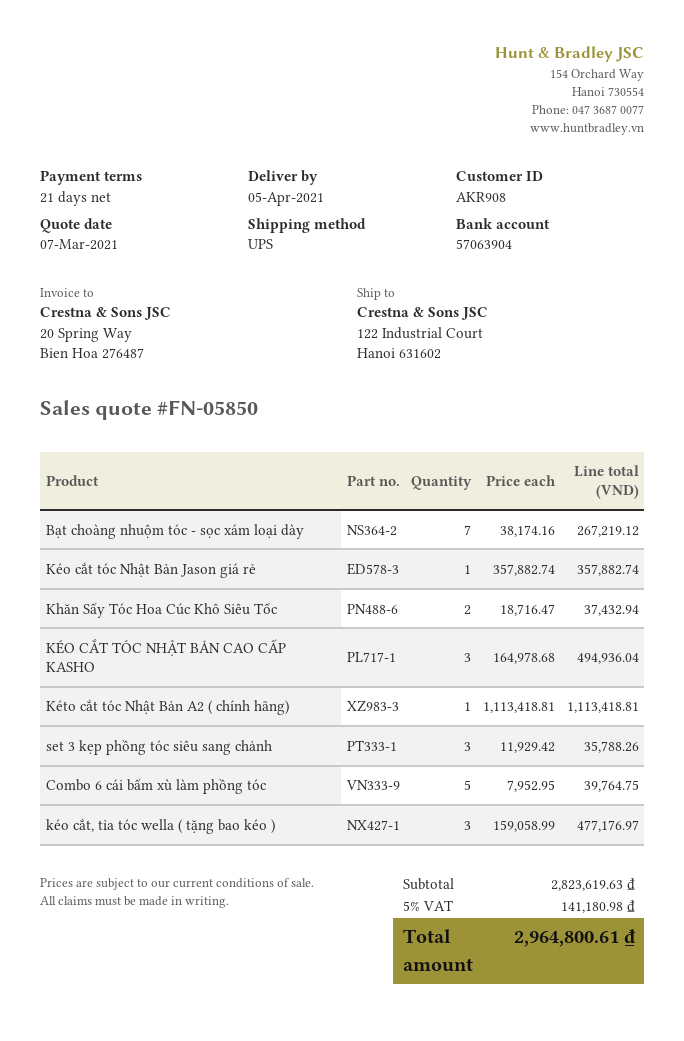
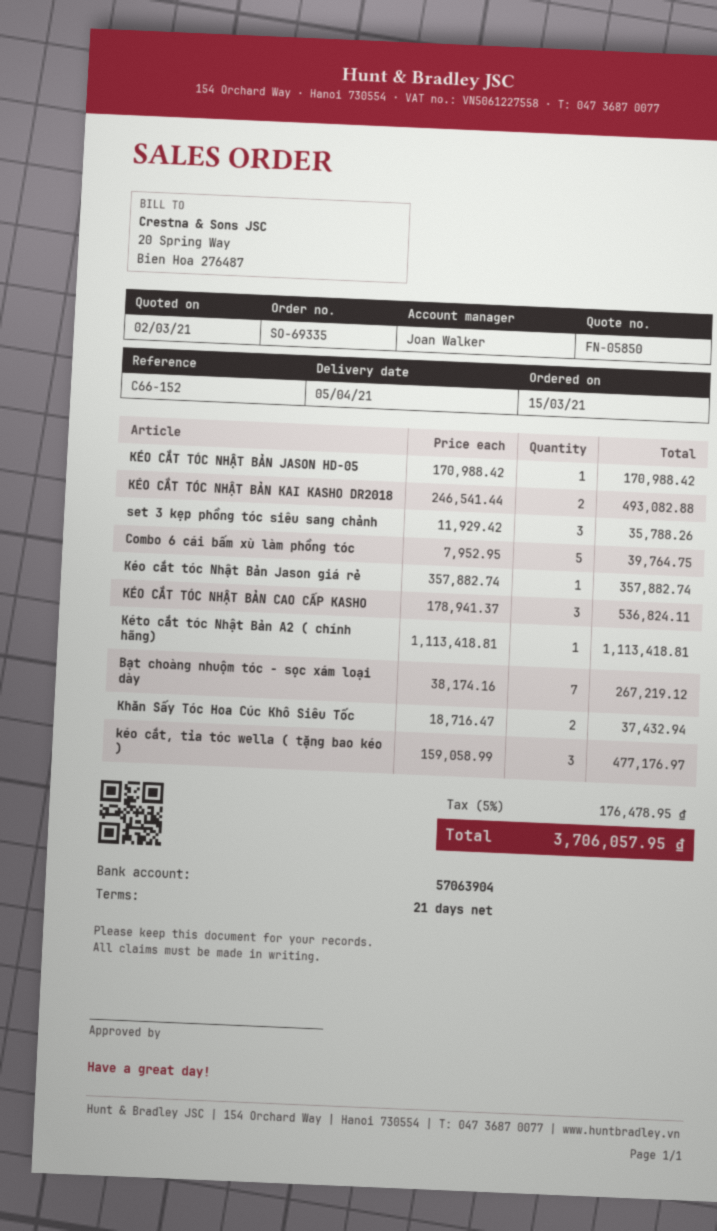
quote date: 2021-03-07 -> 2021-03-02
KÉO CẮT TÓC NHẬT BẢN CAO CẤP KASHO: 3 x 164978.68 = 494936.04 -> 3 x 178941.37 = 536824.11
KÉO CẮT TÓC NHẬT BẢN JASON HD-05: none -> 1 x 170988.42 = 170988.42
KÉO CẮT TÓC NHẬT BẢN KAI KASHO DR2018: none -> 2 x 246541.44 = 493082.88
tax: 5% = 141180.98 -> 5% = 176478.95
total: 2964800.61 -> 3706057.95

